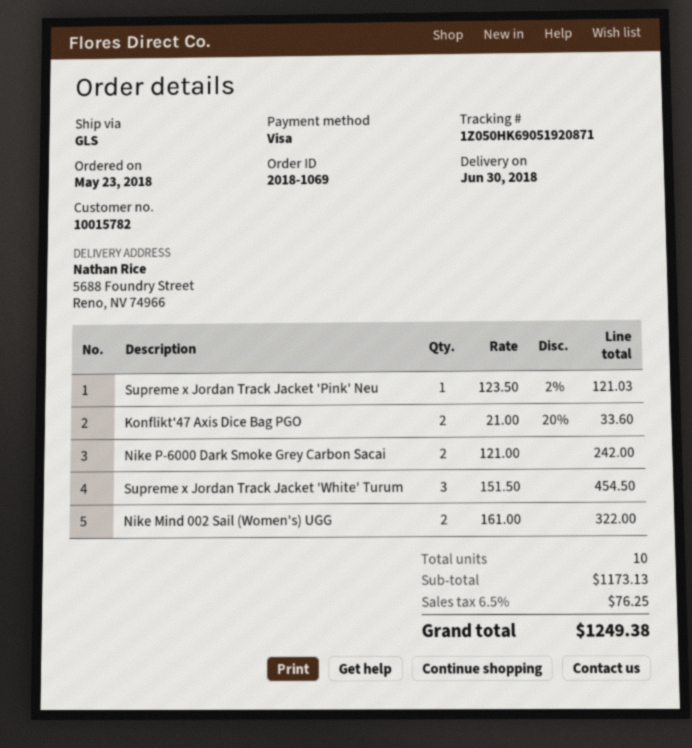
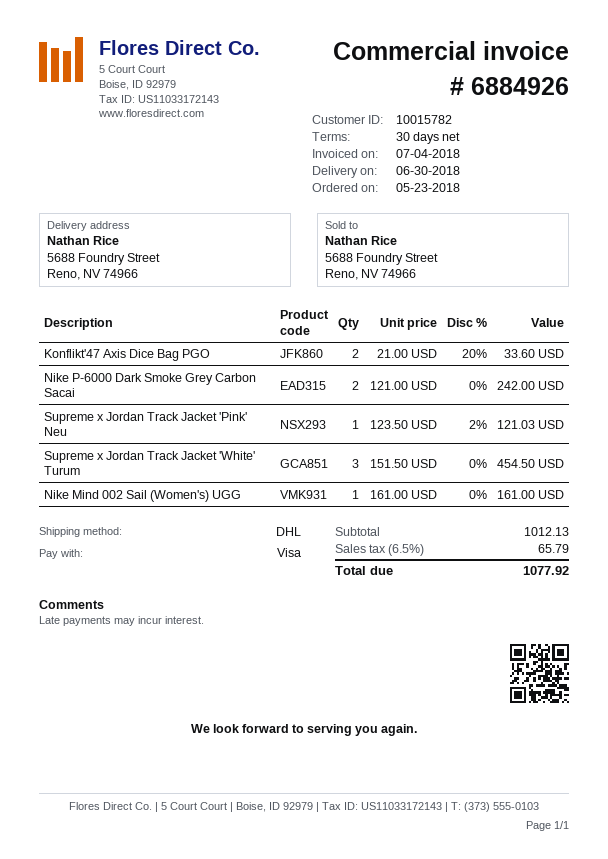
shipping method: GLS -> DHL
Nike Mind 002 Sail (Women's) UGG: 2 x 161.00 = 322.00 -> 1 x 161.00 = 161.00
subtotal: 1173.13 -> 1012.13
tax: 6.5% = 76.25 -> 6.5% = 65.79
total: 1249.38 -> 1077.92

